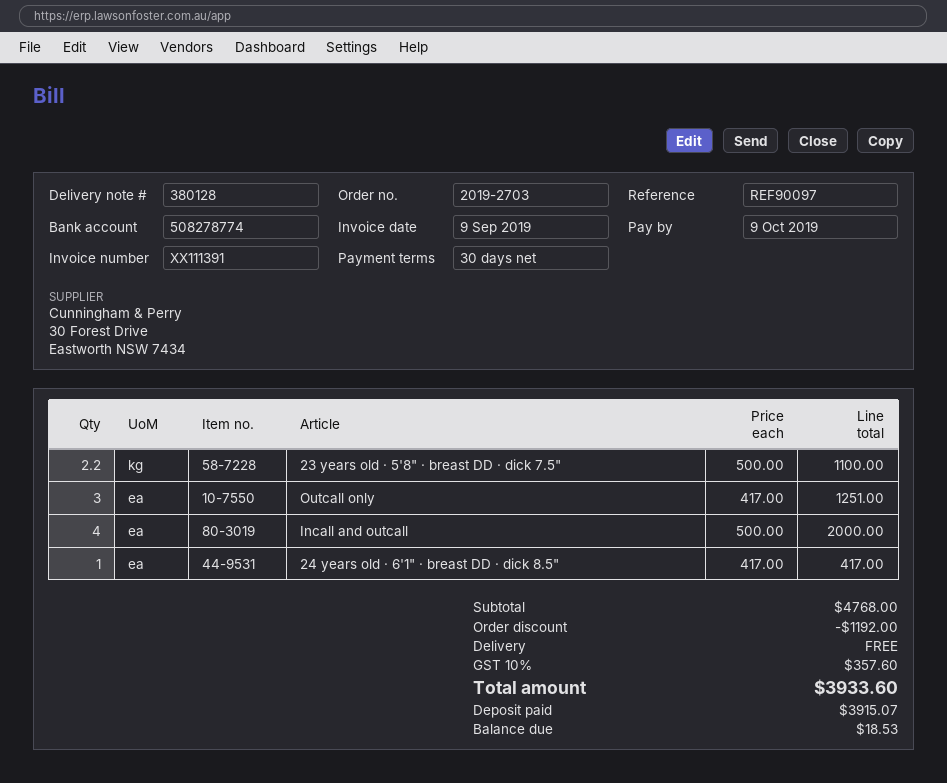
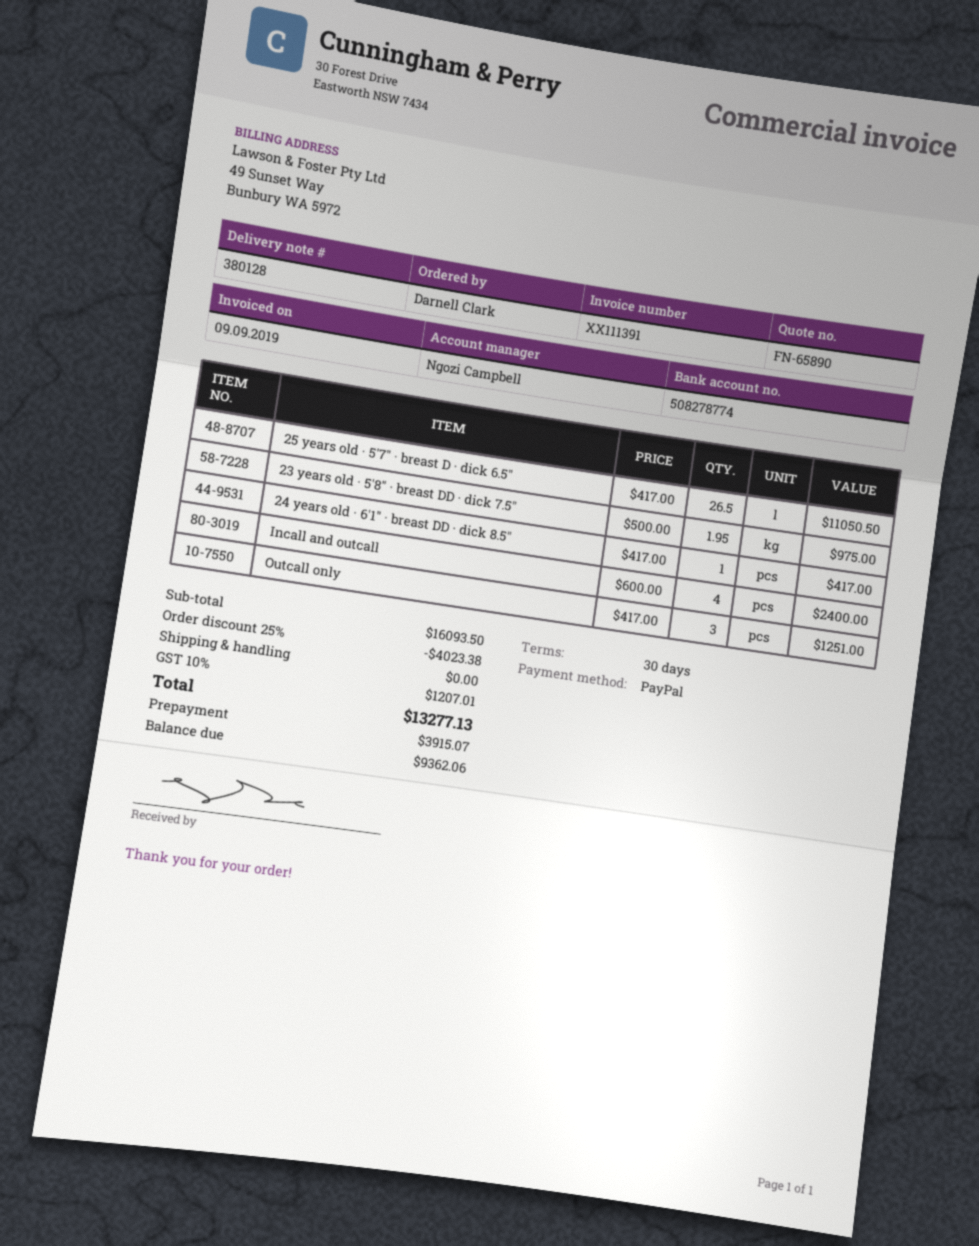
23 years old · 5'8" · breast DD · dick 7.5": 2.2 x 500.00 = 1100.00 -> 1.95 x 500.00 = 975.00
Incall and outcall: 4 x 500.00 = 2000.00 -> 4 x 600.00 = 2400.00
25 years old · 5'7" · breast D · dick 6.5": none -> 26.5 x 417.00 = 11050.50
subtotal: 4768.00 -> 16093.50
discount: 1192.00 -> 4023.38
tax: 10% = 357.60 -> 10% = 1207.01
total: 3933.60 -> 13277.13
balance: 18.53 -> 9362.06

